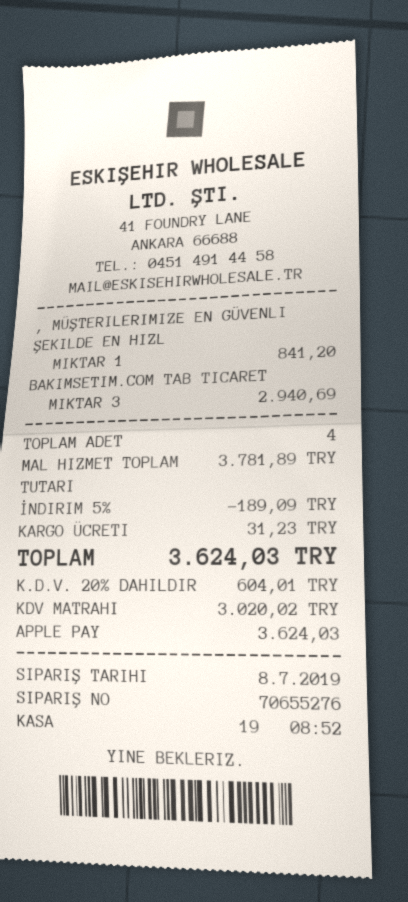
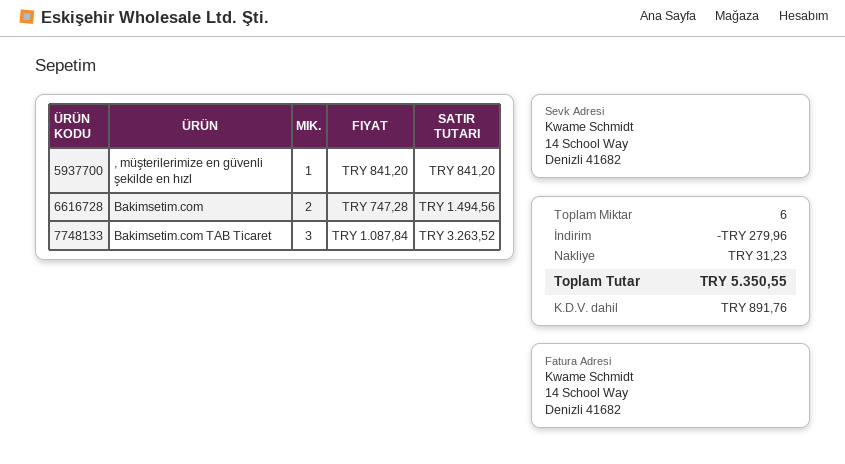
BAKIMSETIM.COM TAB TICARET: 3 for 2940.69 -> 3 for 3263.52
Bakimsetim.com: none -> 2 for 1494.56
total quantity: 4 -> 6
discount: 189.09 -> 279.96
tax: 604.01 -> 891.76
total: 3624.03 -> 5350.55

